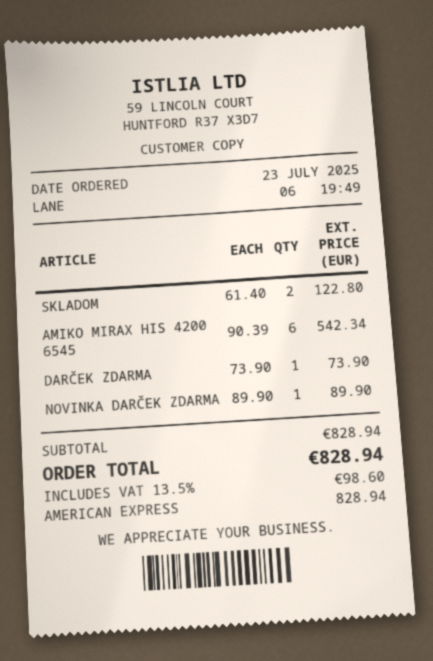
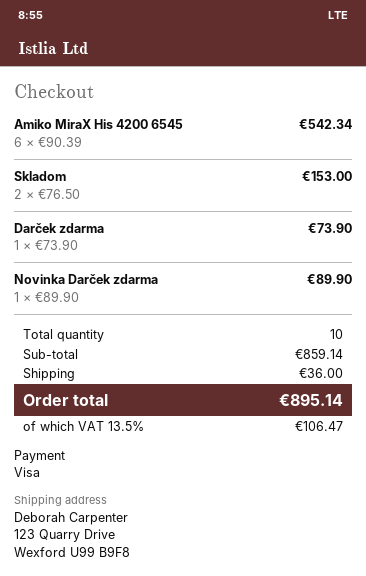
payment method: American Express -> Visa
SKLADOM: 2 x 61.40 = 122.80 -> 2 x 76.50 = 153.00
subtotal: 828.94 -> 859.14
shipping: none -> 36.00
tax: 13.5% = 98.60 -> 13.5% = 106.47
total: 828.94 -> 895.14

